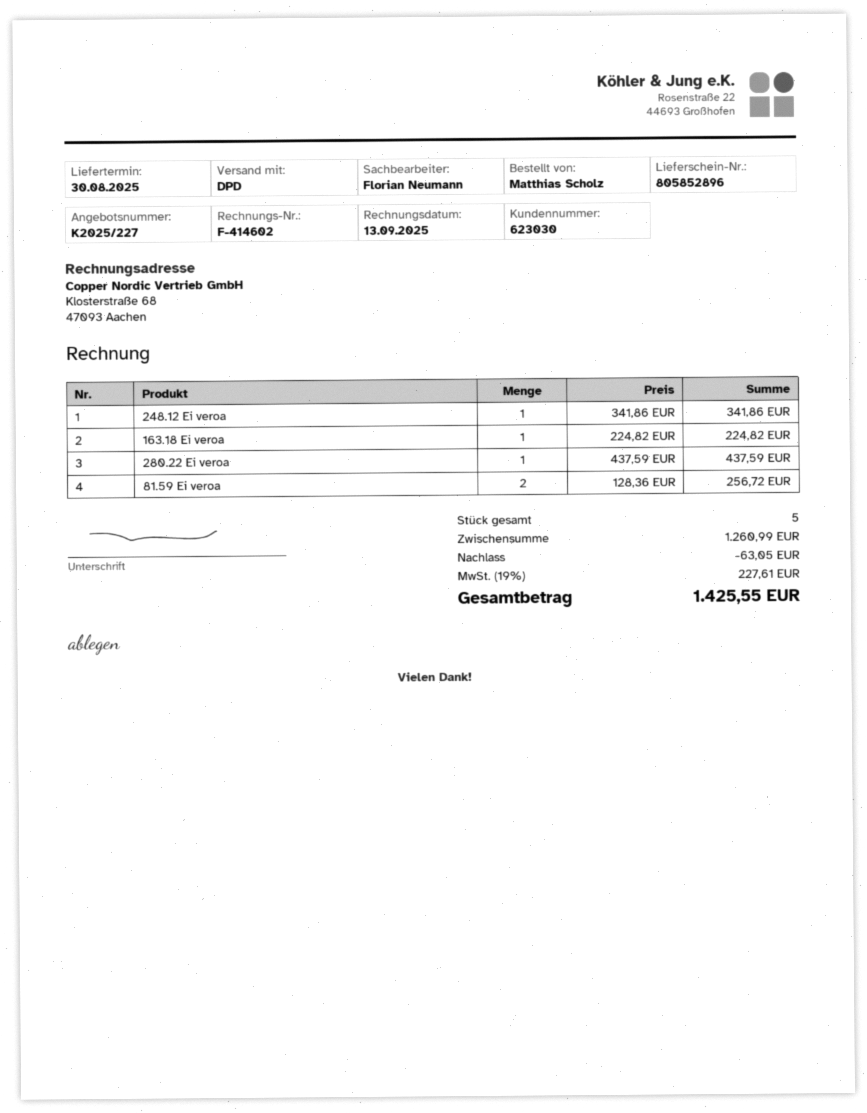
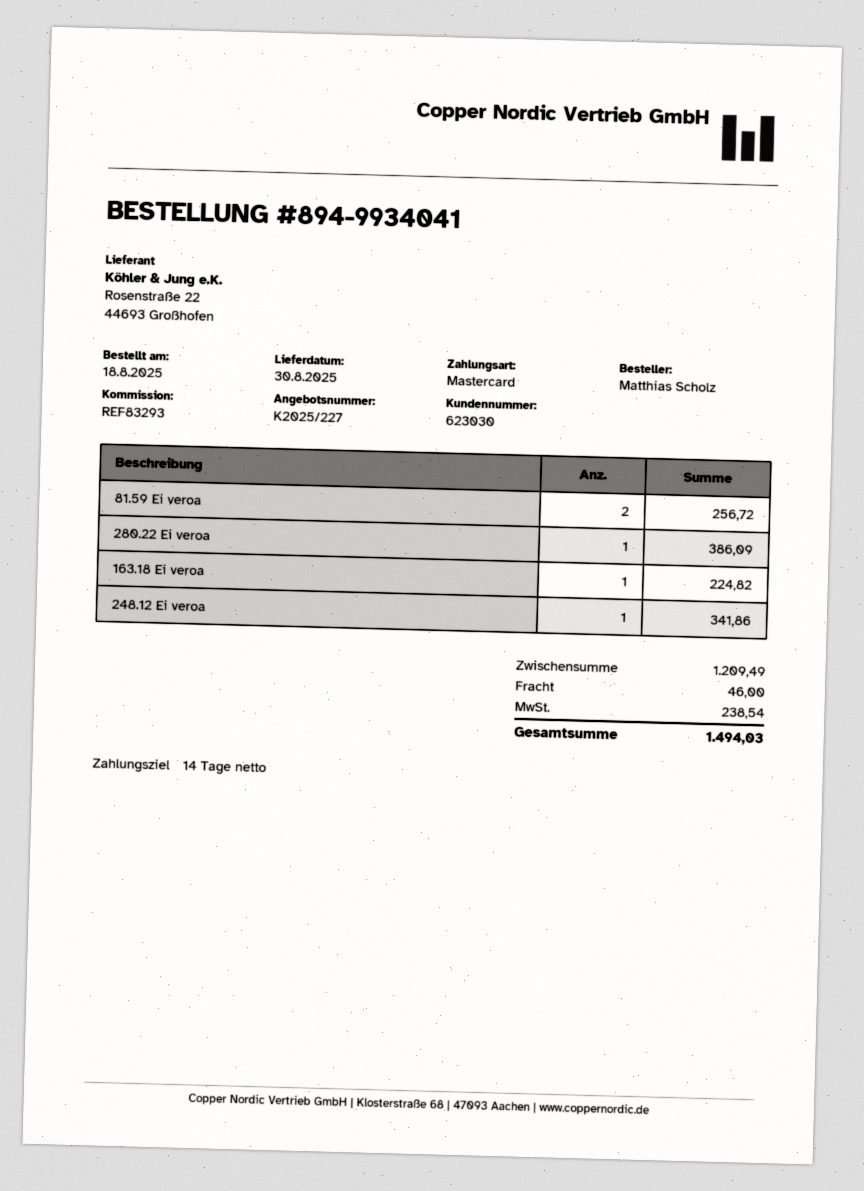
280.22 Ei veroa: 1 for 437.59 -> 1 for 386.09
subtotal: 1260.99 -> 1209.49
discount: 63.05 -> none
shipping: none -> 46.00
tax: 227.61 -> 238.54
total: 1425.55 -> 1494.03

